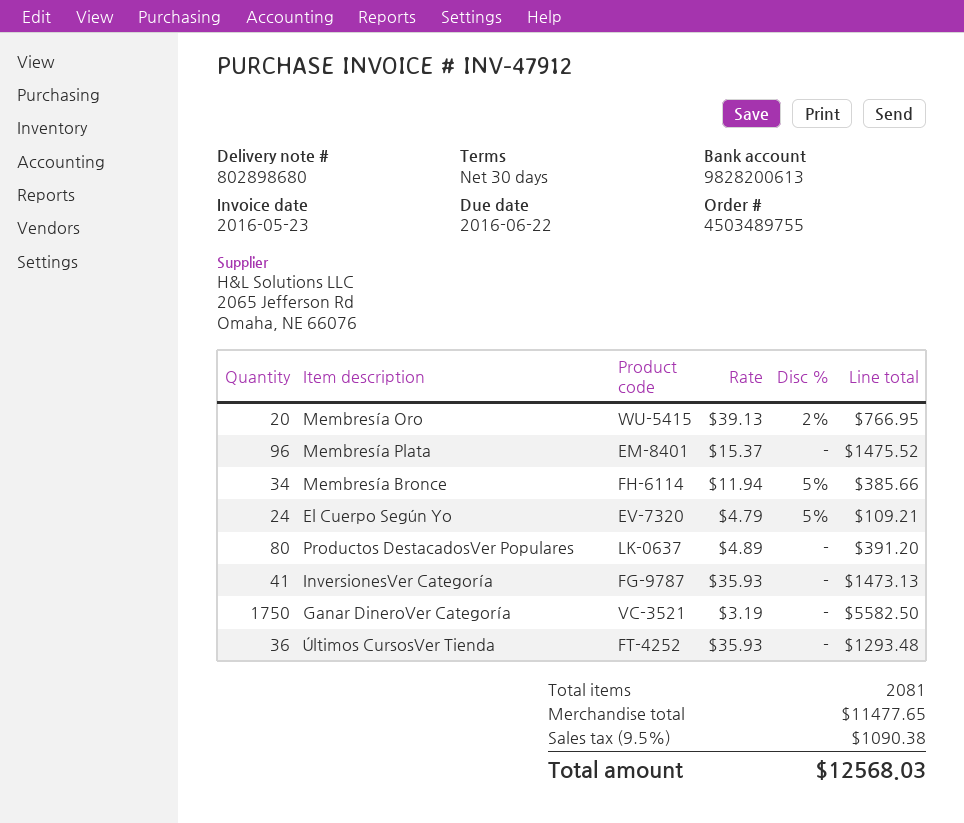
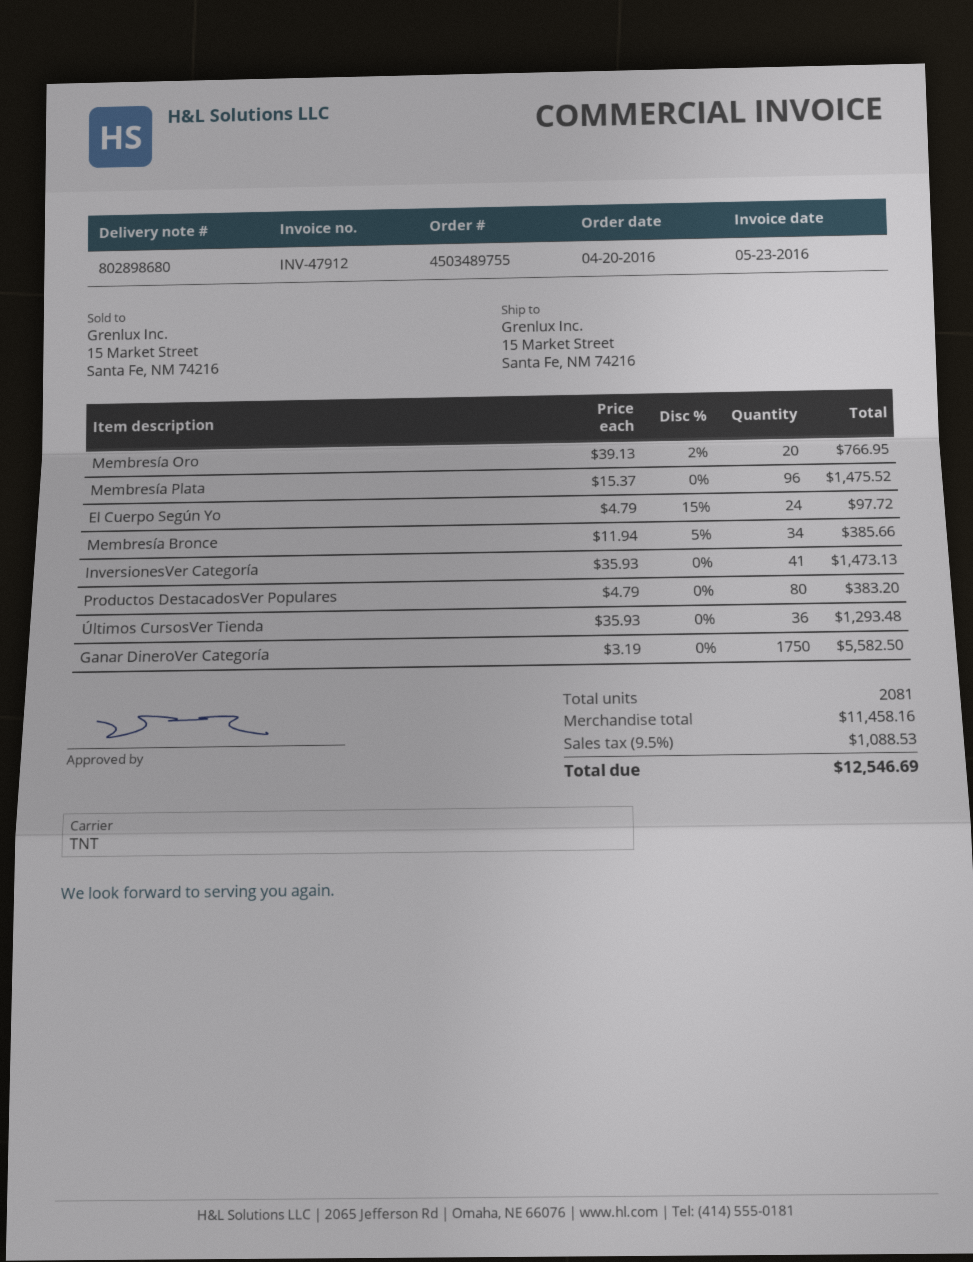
El Cuerpo Según Yo: 24 x 4.79 - 5% = 109.21 -> 24 x 4.79 - 15% = 97.72
Productos DestacadosVer Populares: 80 x 4.89 = 391.20 -> 80 x 4.79 = 383.20
subtotal: 11477.65 -> 11458.16
tax: 9.5% = 1090.38 -> 9.5% = 1088.53
total: 12568.03 -> 12546.69

